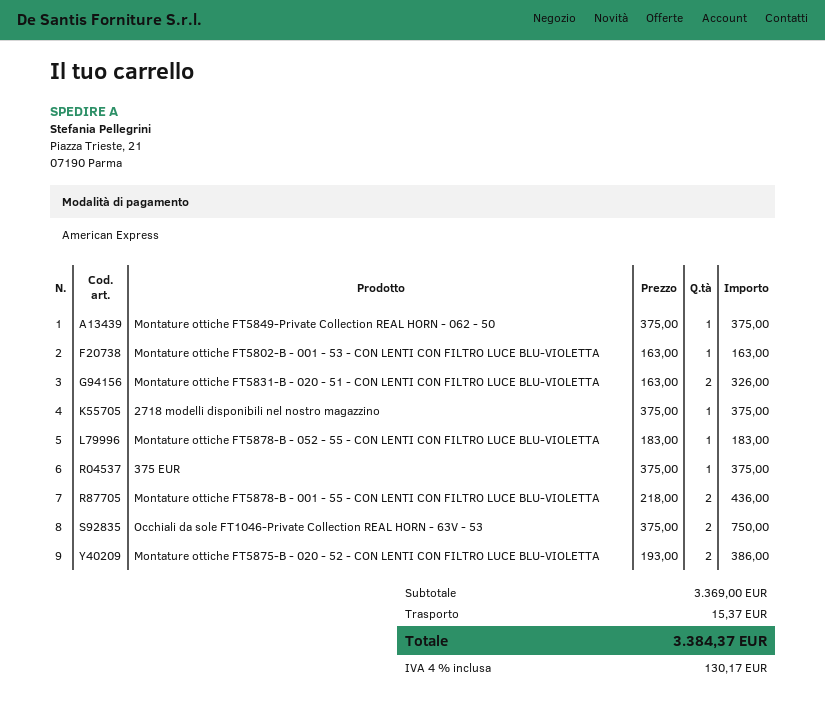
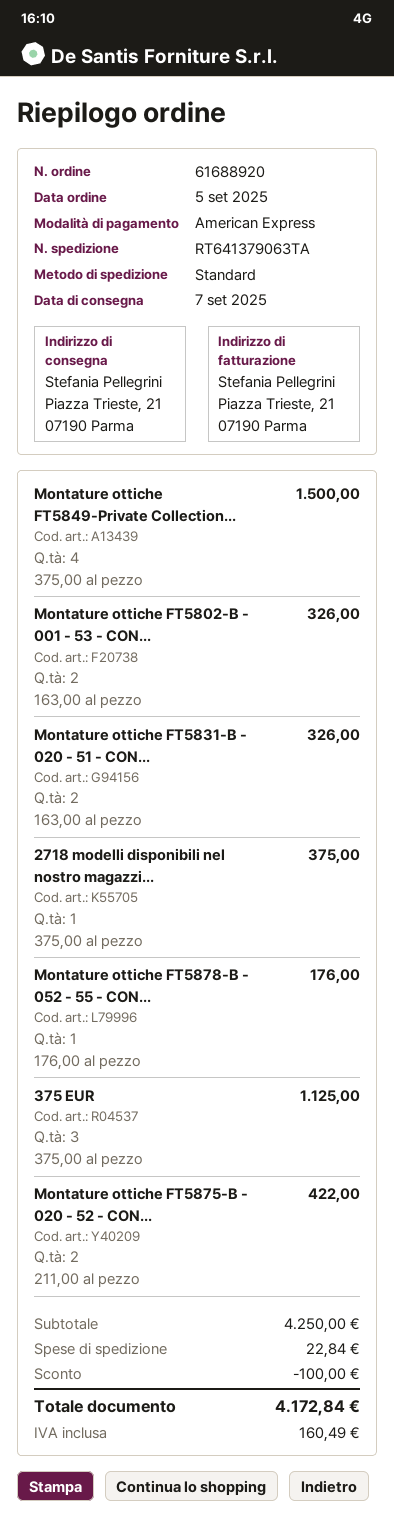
Montature ottiche FT5849-Private Collection REAL HORN - 062 - 50: 1 x 375.00 = 375.00 -> 4 x 375.00 = 1500.00
Montature ottiche FT5802-B - 001 - 53 - CON LENTI CON FILTRO LUCE BLU-VIOLETTA: 1 x 163.00 = 163.00 -> 2 x 163.00 = 326.00
Montature ottiche FT5878-B - 052 - 55 - CON LENTI CON FILTRO LUCE BLU-VIOLETTA: 1 x 183.00 = 183.00 -> 1 x 176.00 = 176.00
375 EUR: 1 x 375.00 = 375.00 -> 3 x 375.00 = 1125.00
Montature ottiche FT5878-B - 001 - 55 - CON LENTI CON FILTRO LUCE BLU-VIOLETTA: 2 x 218.00 = 436.00 -> none
Occhiali da sole FT1046-Private Collection REAL HORN - 63V - 53: 2 x 375.00 = 750.00 -> none
Montature ottiche FT5875-B - 020 - 52 - CON LENTI CON FILTRO LUCE BLU-VIOLETTA: 2 x 193.00 = 386.00 -> 2 x 211.00 = 422.00
subtotal: 3369.00 -> 4250.00
discount: none -> 100.00
shipping: 15.37 -> 22.84
tax: 130.17 -> 160.49
total: 3384.37 -> 4172.84

